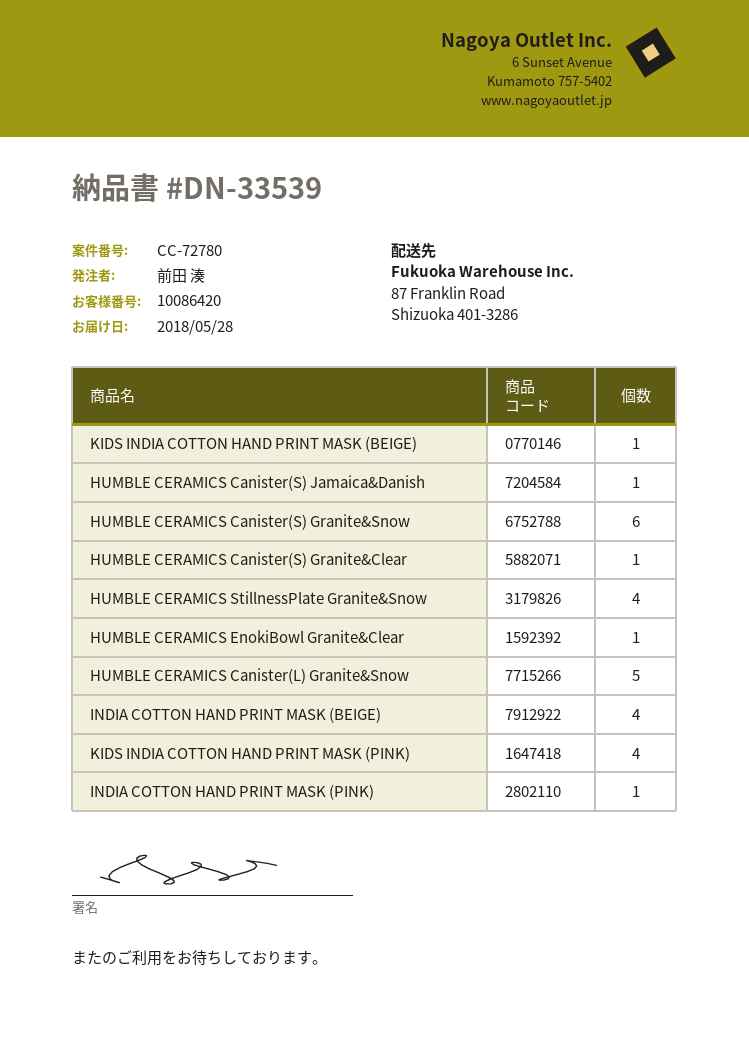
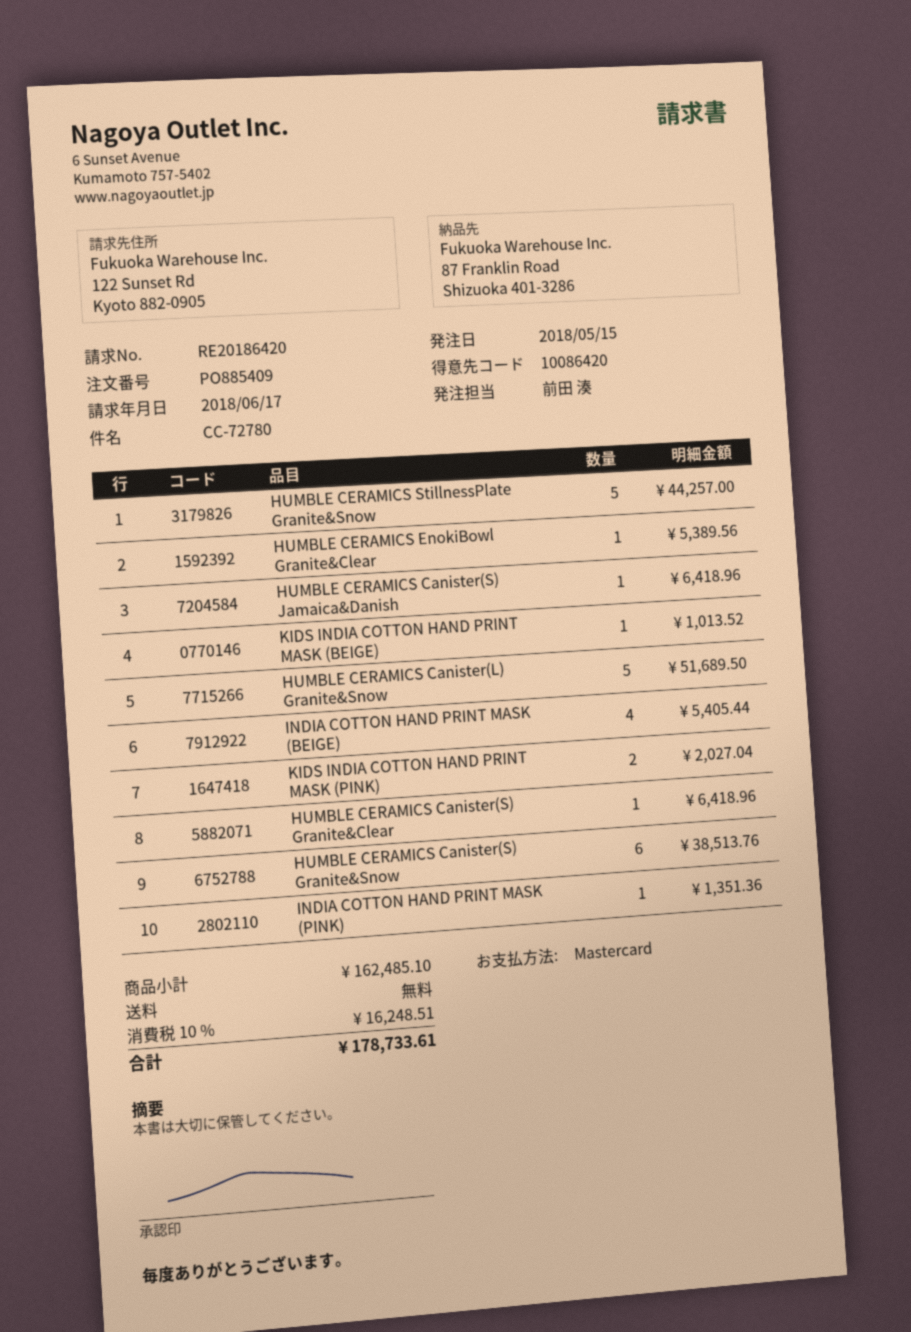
HUMBLE CERAMICS StillnessPlate Granite&Snow: 4 -> 5
KIDS INDIA COTTON HAND PRINT MASK (PINK): 4 -> 2

